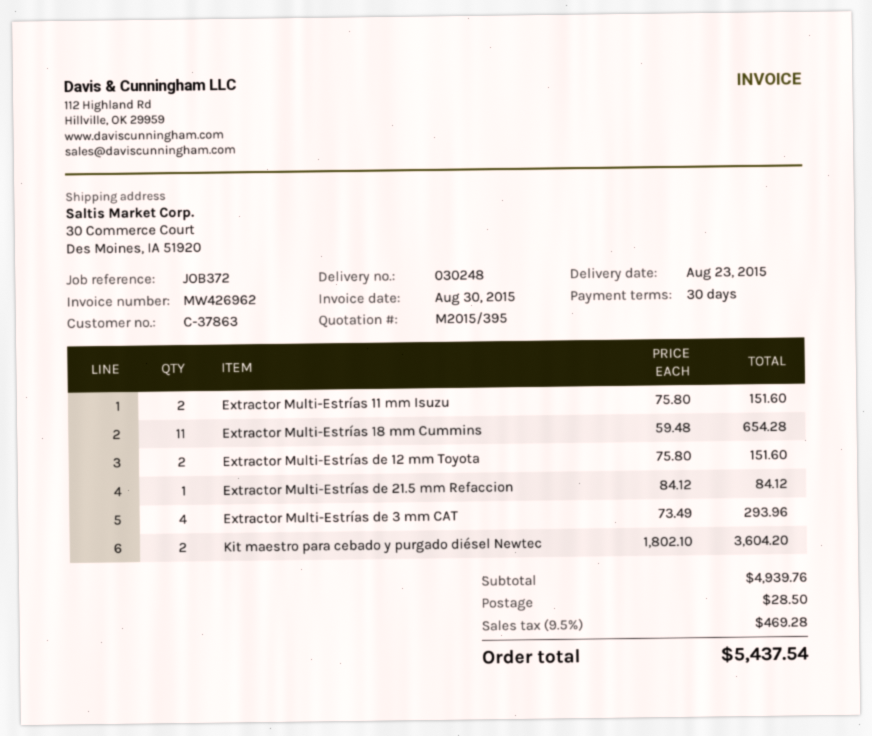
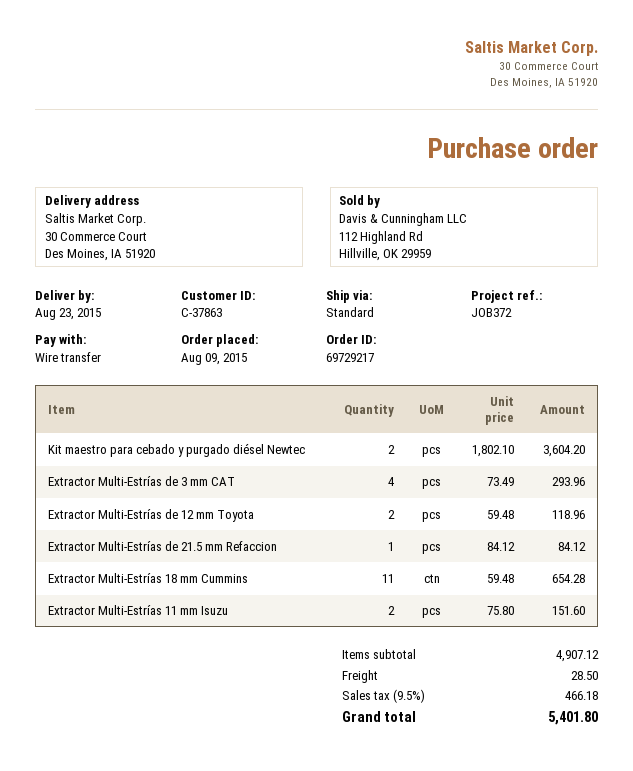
Extractor Multi-Estrías de 12 mm Toyota: 2 x 75.80 = 151.60 -> 2 x 59.48 = 118.96
subtotal: 4939.76 -> 4907.12
tax: 9.5% = 469.28 -> 9.5% = 466.18
total: 5437.54 -> 5401.80

